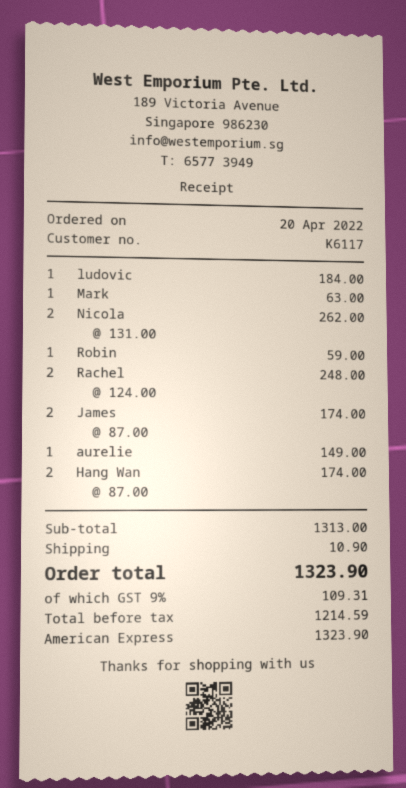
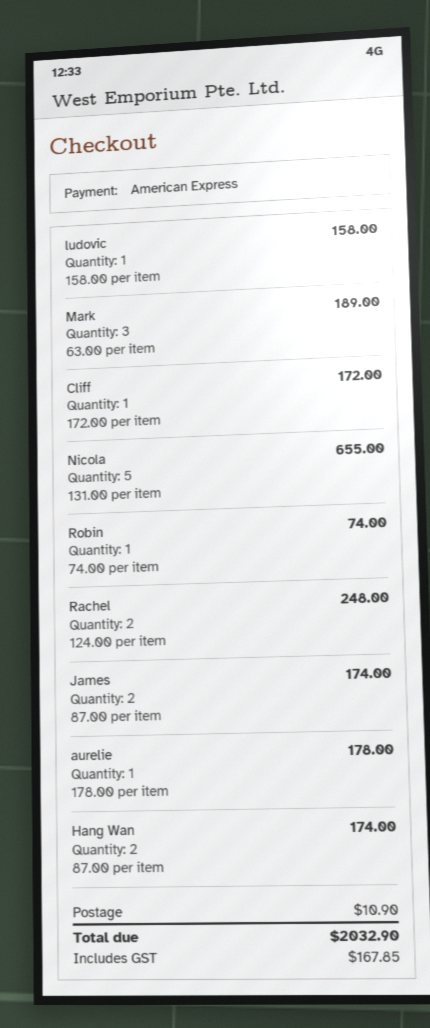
ludovic: 1 x 184.00 = 184.00 -> 1 x 158.00 = 158.00
Mark: 1 x 63.00 = 63.00 -> 3 x 63.00 = 189.00
Nicola: 2 x 131.00 = 262.00 -> 5 x 131.00 = 655.00
Robin: 1 x 59.00 = 59.00 -> 1 x 74.00 = 74.00
aurelie: 1 x 149.00 = 149.00 -> 1 x 178.00 = 178.00
Cliff: none -> 1 x 172.00 = 172.00
tax: 109.31 -> 167.85
total: 1323.90 -> 2032.90

